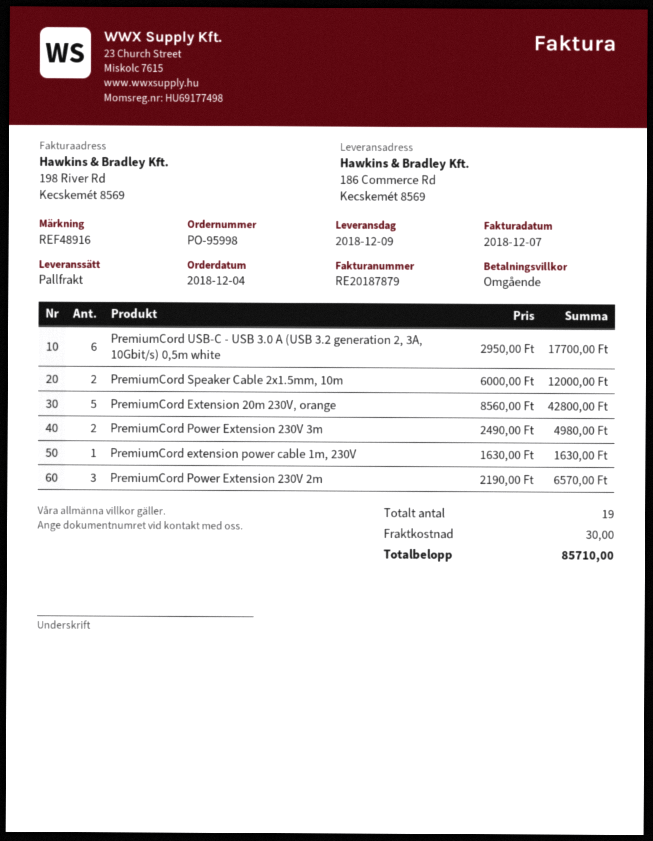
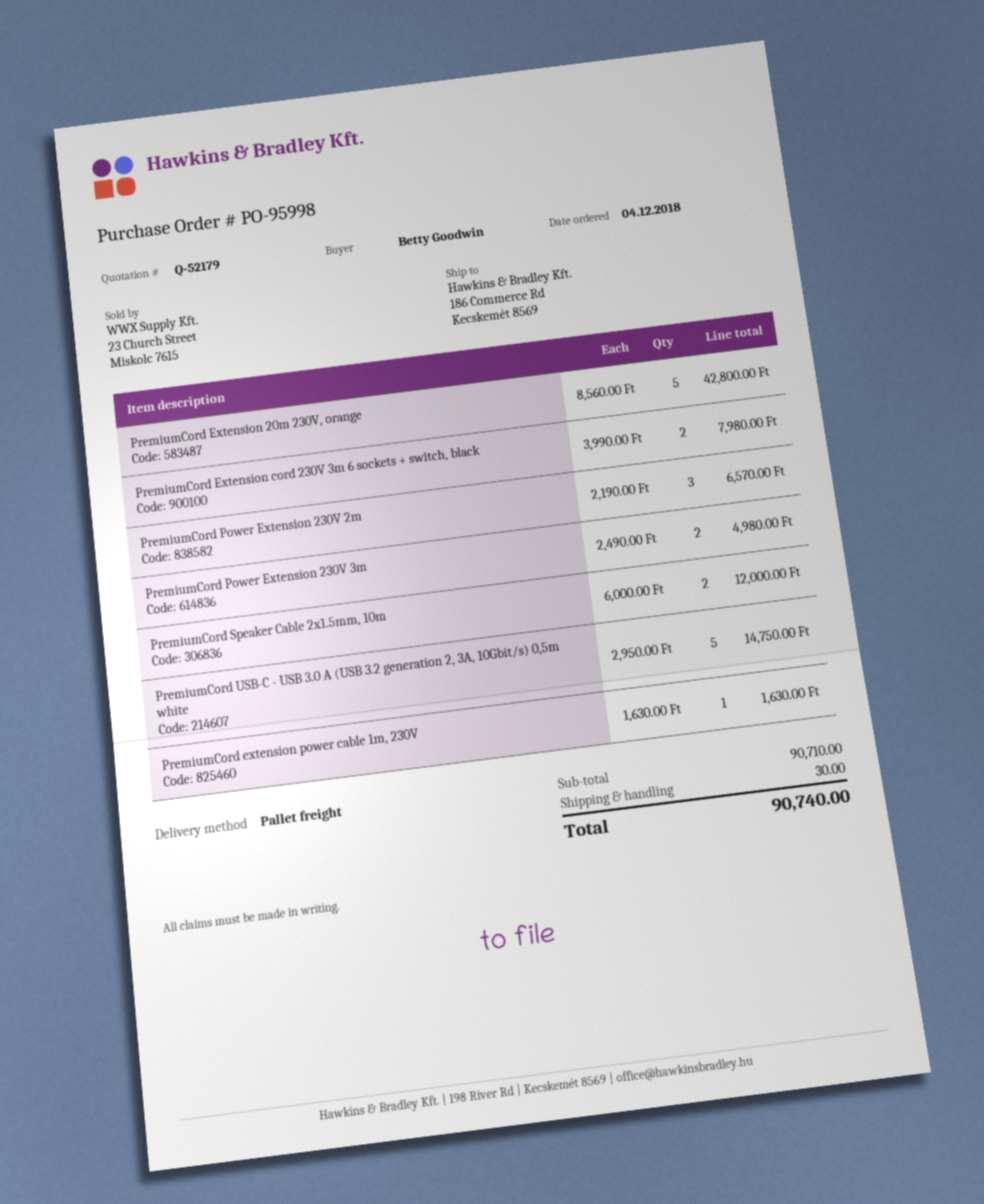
PremiumCord USB-C - USB 3.0 A (USB 3.2 generation 2, 3A, 10Gbit/s) 0,5m white: 6 x 2950.00 = 17700.00 -> 5 x 2950.00 = 14750.00
PremiumCord Extension cord 230V 3m 6 sockets + switch, black: none -> 2 x 3990.00 = 7980.00
total: 85710.00 -> 90740.00

